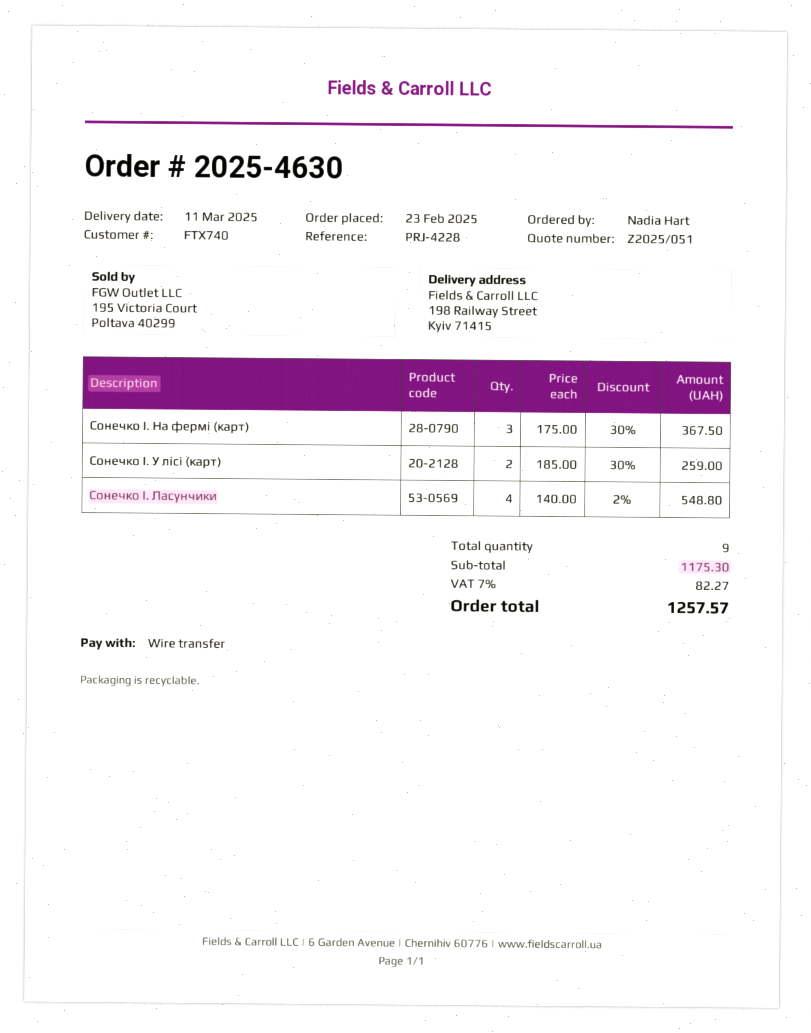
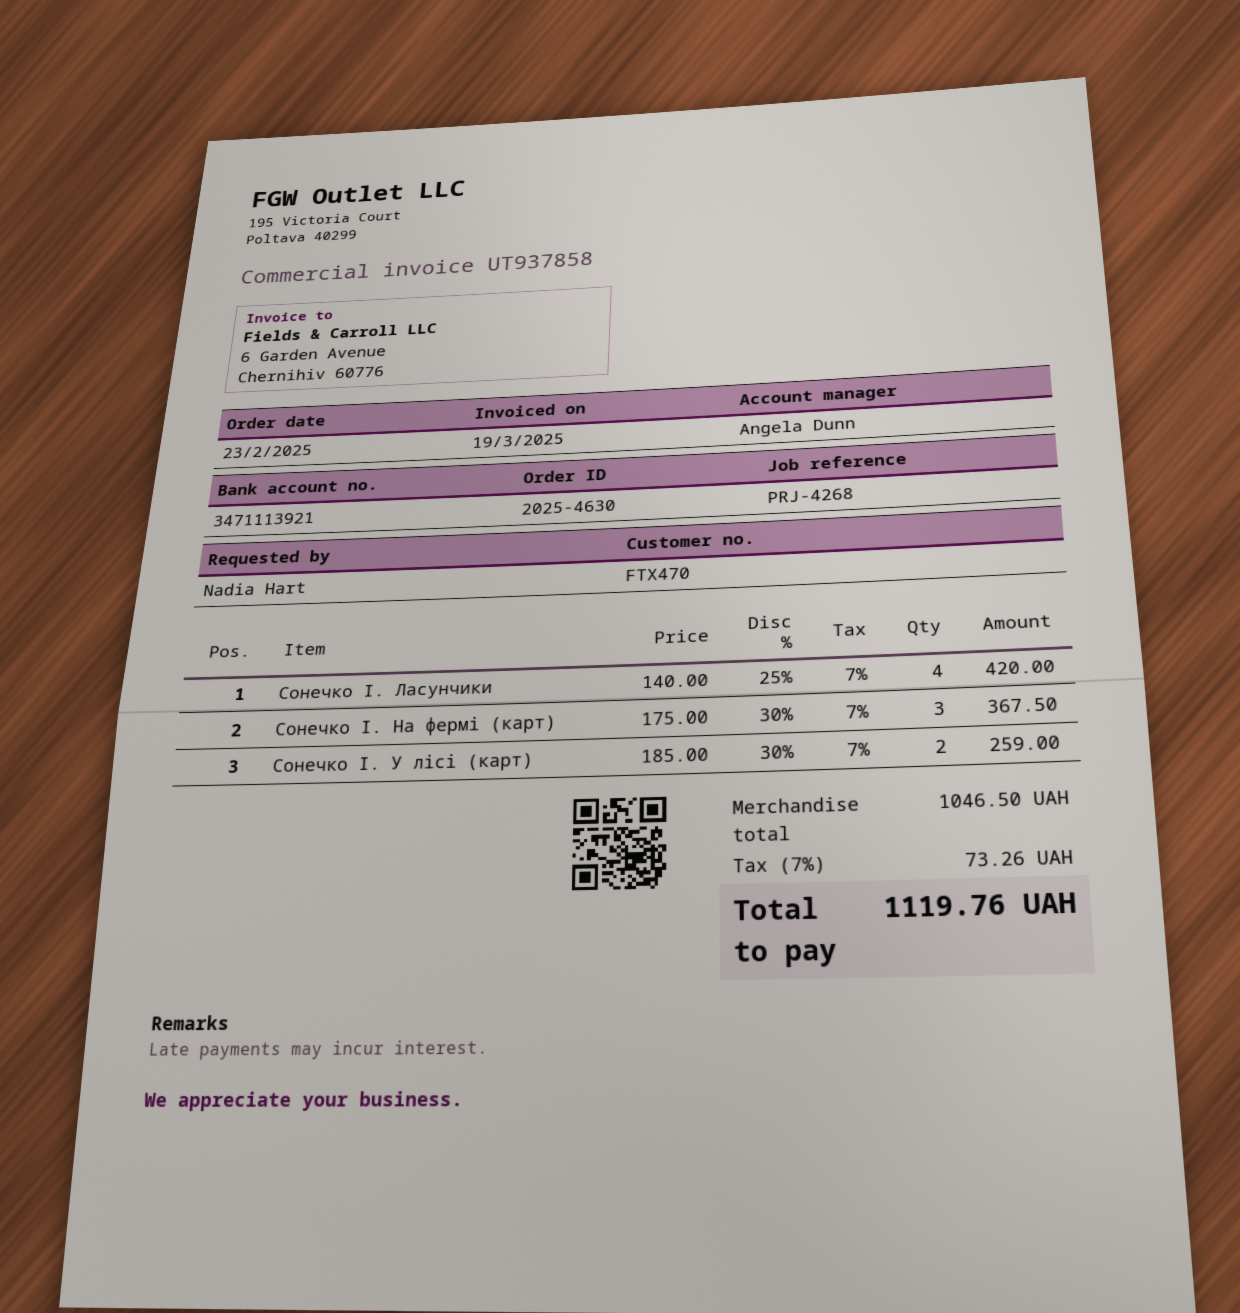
customer number: FTX740 -> FTX470
reference: PRJ-4228 -> PRJ-4268
Сонечко І. Ласунчики: 4 x 140.00 - 2% = 548.80 -> 4 x 140.00 - 25% = 420.00
subtotal: 1175.30 -> 1046.50
tax: 7% = 82.27 -> 7% = 73.26
total: 1257.57 -> 1119.76

